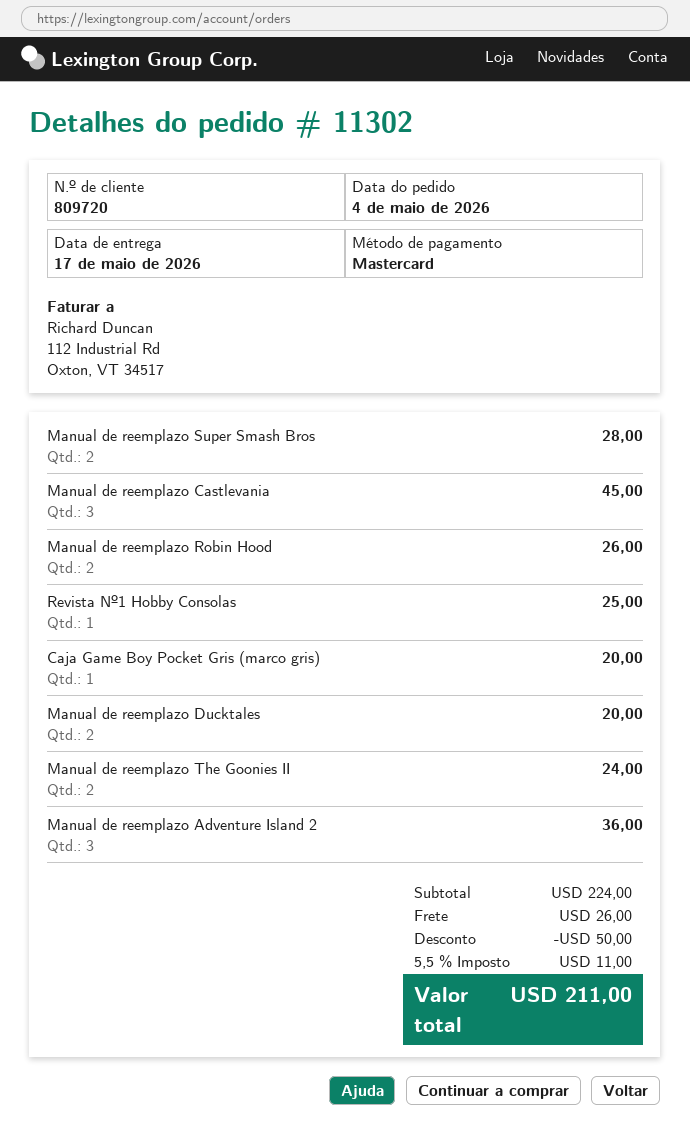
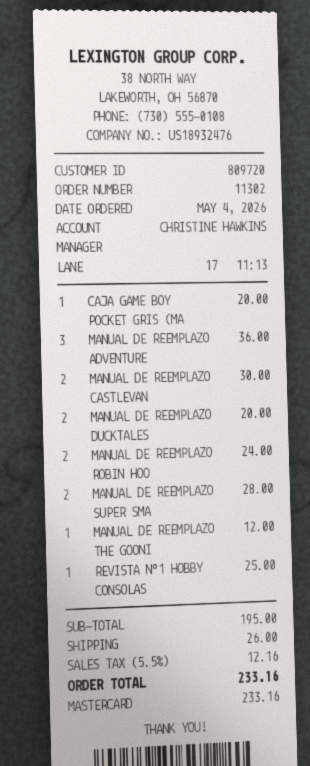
Manual de reemplazo Castlevania: 3 for 45.00 -> 2 for 30.00
Manual de reemplazo Robin Hood: 2 for 26.00 -> 2 for 24.00
Manual de reemplazo The Goonies II: 2 for 24.00 -> 1 for 12.00
subtotal: 224.00 -> 195.00
discount: 50.00 -> none
tax: 5.5% = 11.00 -> 5.5% = 12.16
total: 211.00 -> 233.16

